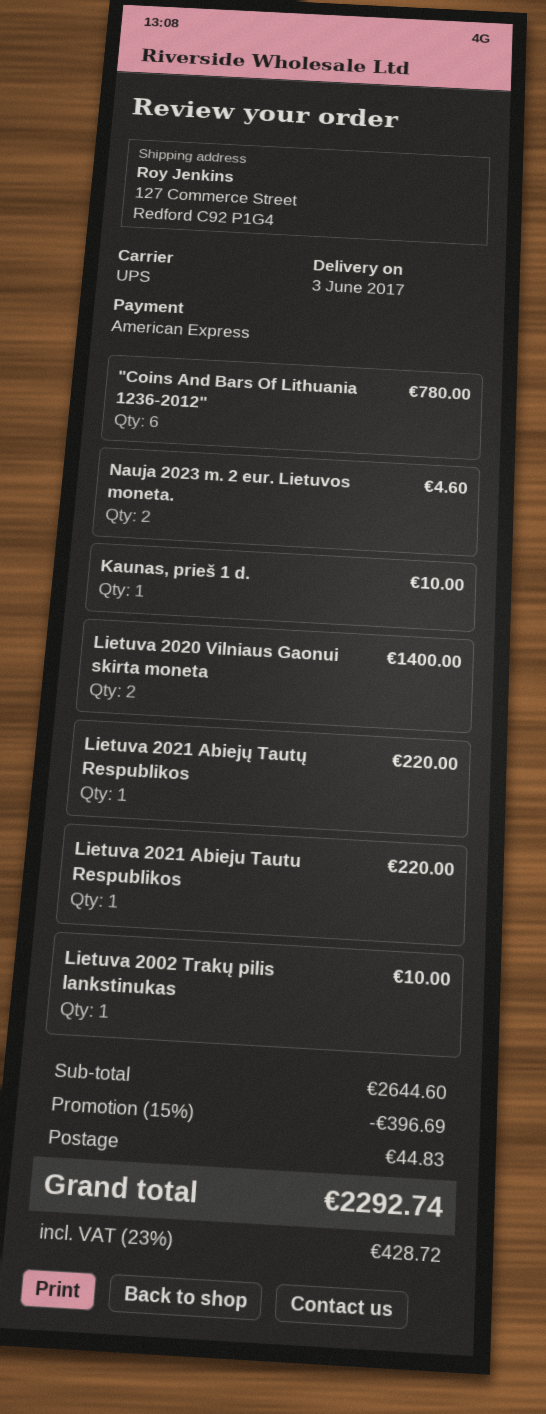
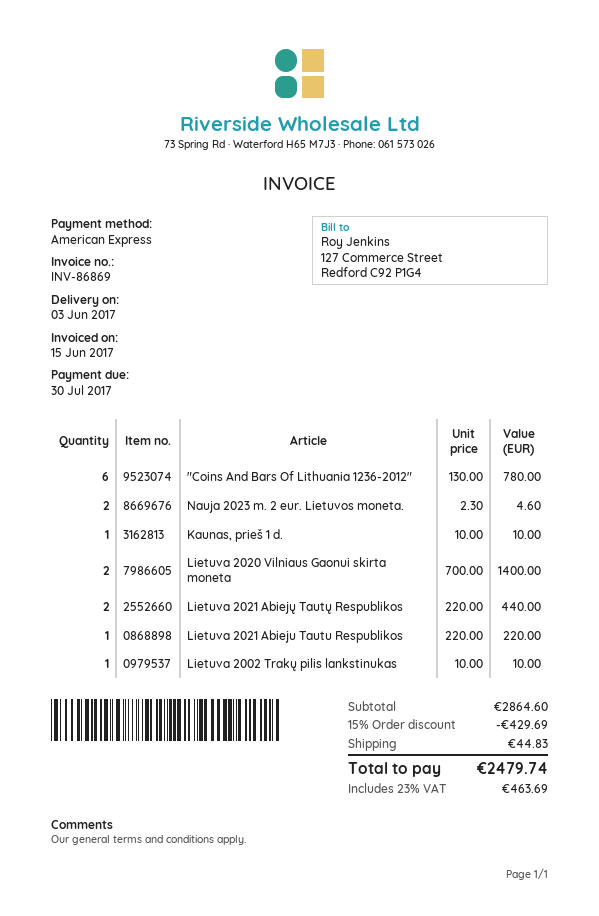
Lietuva 2021 Abiejų Tautų Respublikos: 1 for 220.00 -> 2 for 440.00
subtotal: 2644.60 -> 2864.60
discount: 15% = 396.69 -> 15% = 429.69
tax: 23% = 428.72 -> 23% = 463.69
total: 2292.74 -> 2479.74

